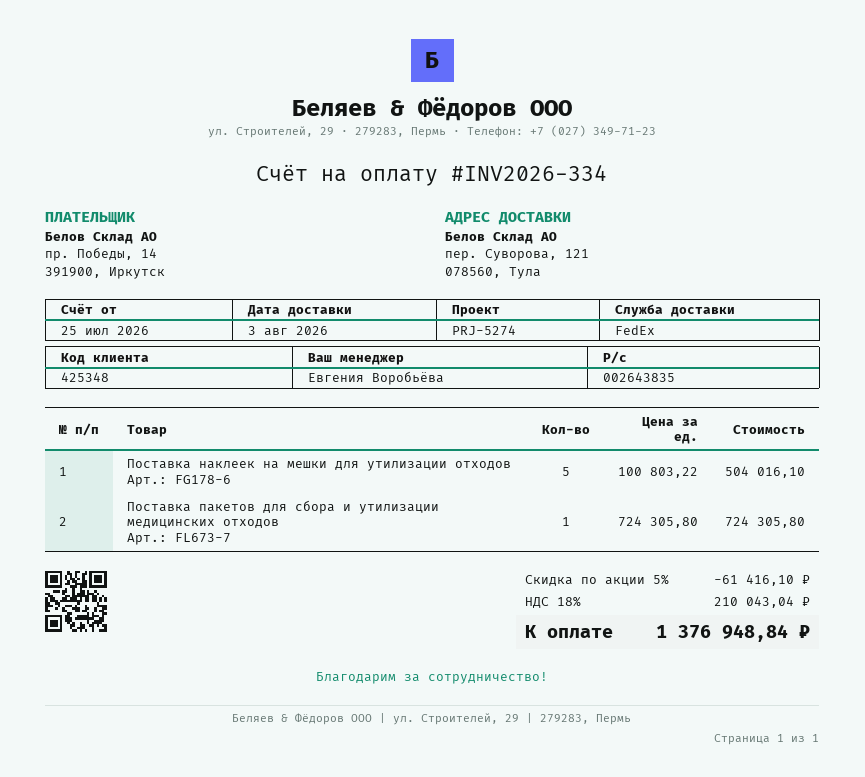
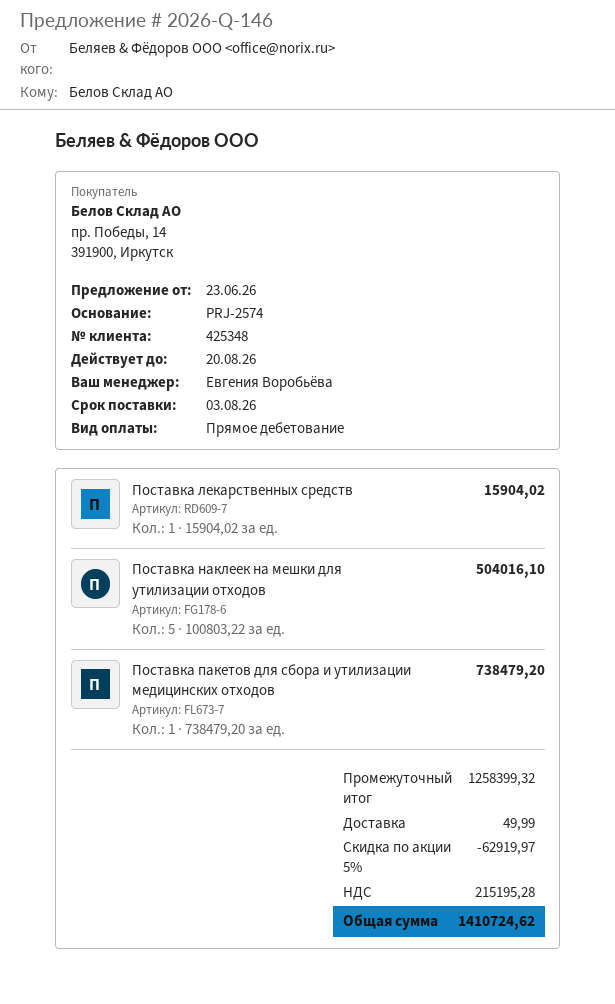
reference: PRJ-5274 -> PRJ-2574
Поставка пакетов для сбора и утилизации медицинских отходов: 1 x 724305.80 = 724305.80 -> 1 x 738479.20 = 738479.20
Поставка лекарственных средств: none -> 1 x 15904.02 = 15904.02
discount: 5% = 61416.10 -> 5% = 62919.97
shipping: none -> 49.99
tax: 210043.04 -> 215195.28
total: 1376948.84 -> 1410724.62

